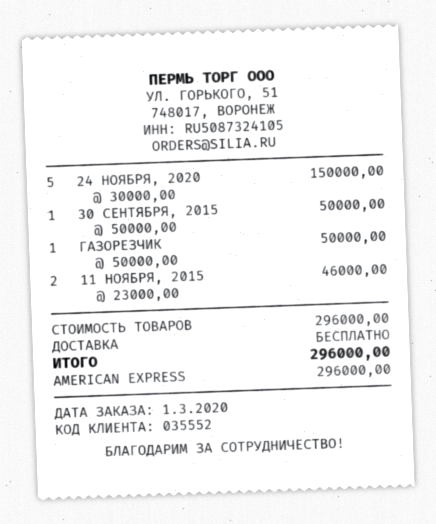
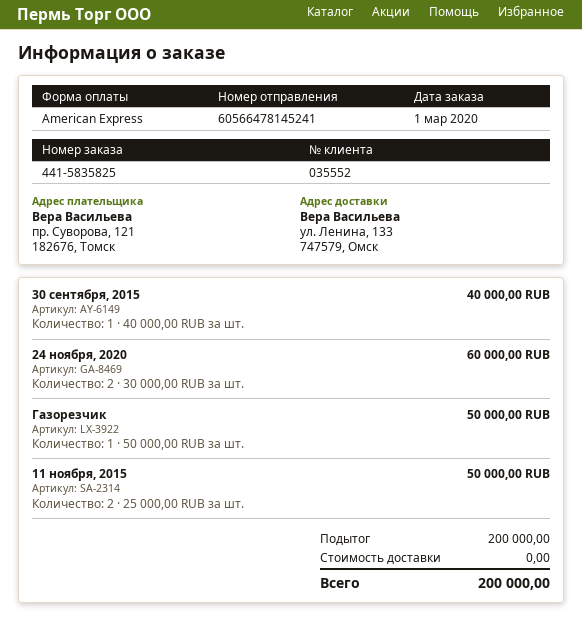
24 НОЯБРЯ, 2020: 5 x 30000.00 = 150000.00 -> 2 x 30000.00 = 60000.00
30 СЕНТЯБРЯ, 2015: 1 x 50000.00 = 50000.00 -> 1 x 40000.00 = 40000.00
11 НОЯБРЯ, 2015: 2 x 23000.00 = 46000.00 -> 2 x 25000.00 = 50000.00
subtotal: 296000.00 -> 200000.00
total: 296000.00 -> 200000.00

